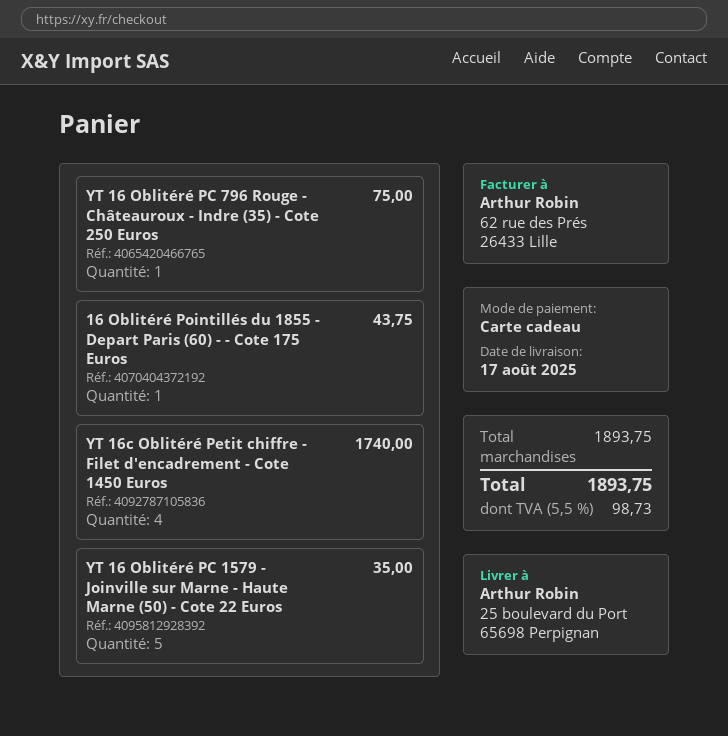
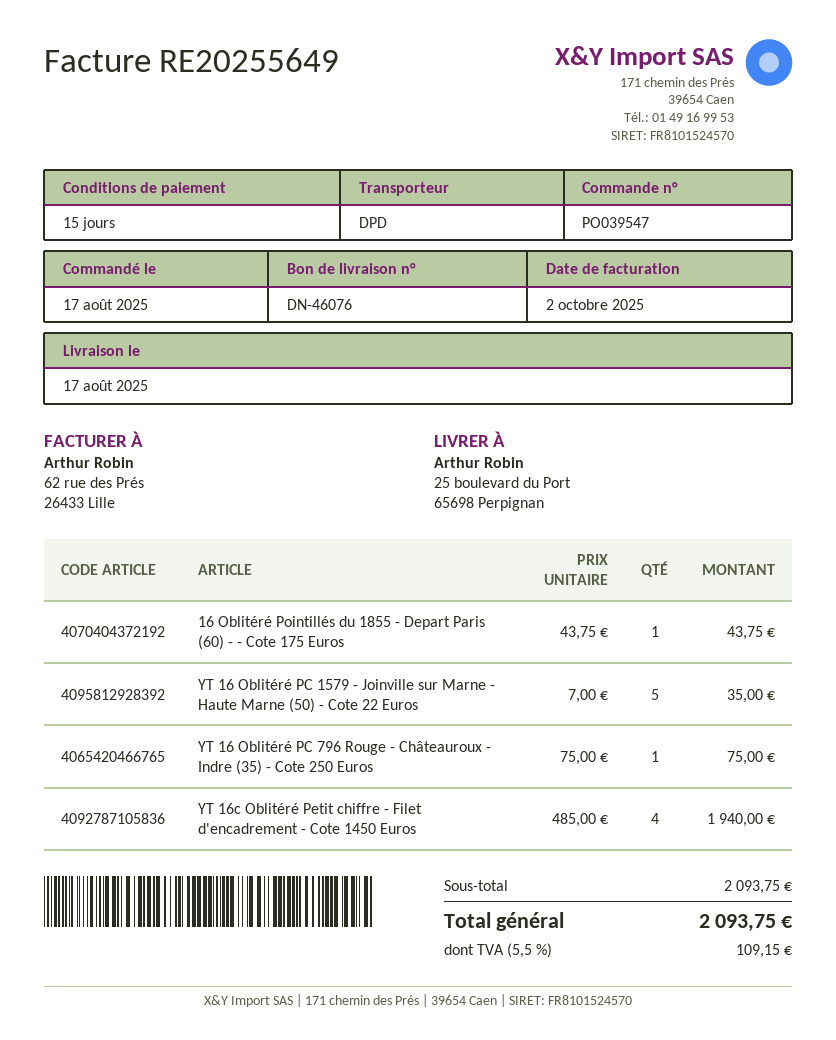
YT 16c Oblitéré Petit chiffre - Filet d'encadrement - Cote 1450 Euros: 4 for 1740.00 -> 4 for 1940.00
subtotal: 1893.75 -> 2093.75
tax: 5.5% = 98.73 -> 5.5% = 109.15
total: 1893.75 -> 2093.75

